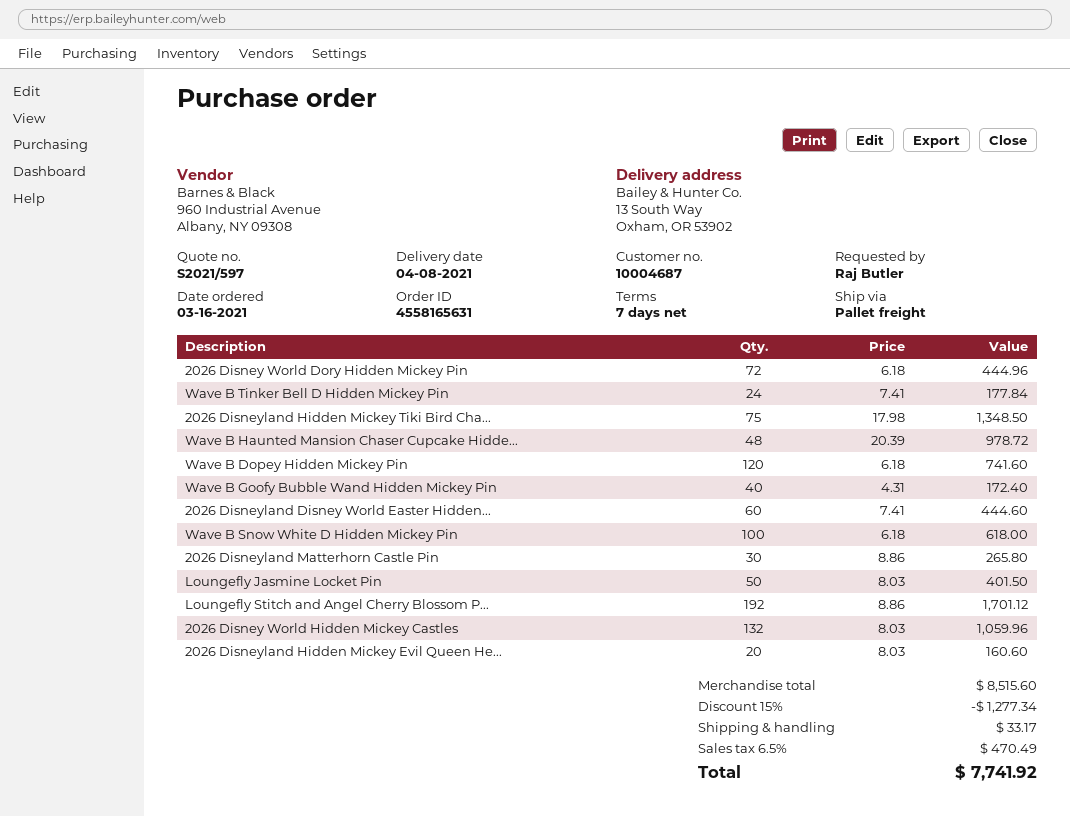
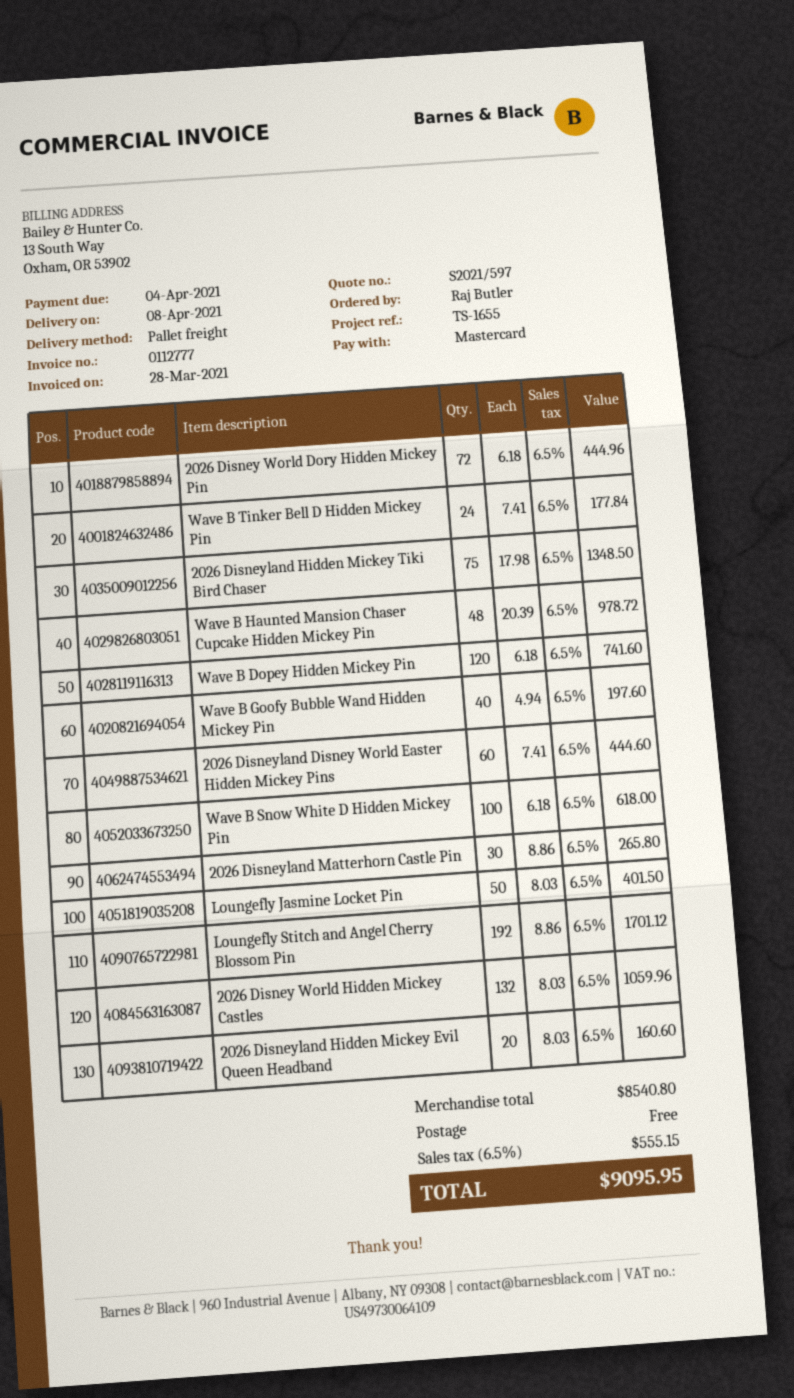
Wave B Goofy Bubble Wand Hidden Mickey Pin: 40 x 4.31 = 172.40 -> 40 x 4.94 = 197.60
subtotal: 8515.60 -> 8540.80
discount: 15% = 1277.34 -> none
shipping: 33.17 -> 0.00
tax: 6.5% = 470.49 -> 6.5% = 555.15
total: 7741.92 -> 9095.95

